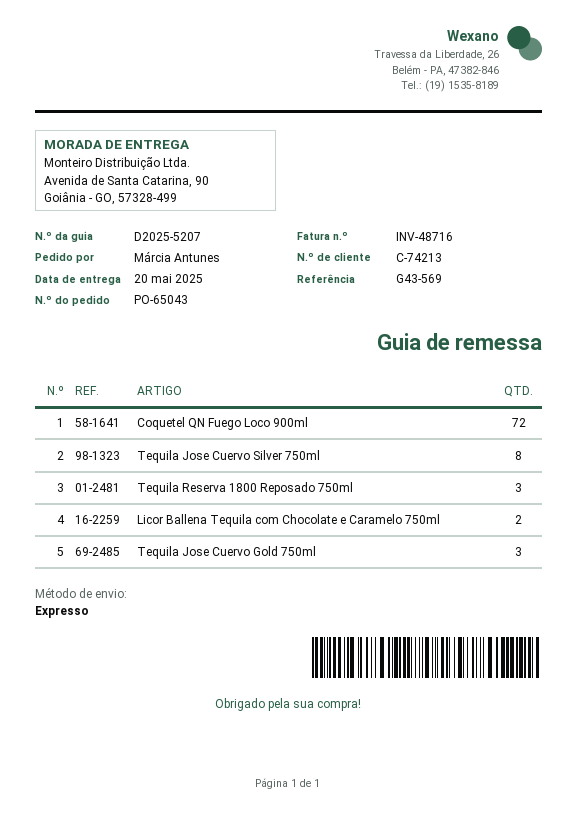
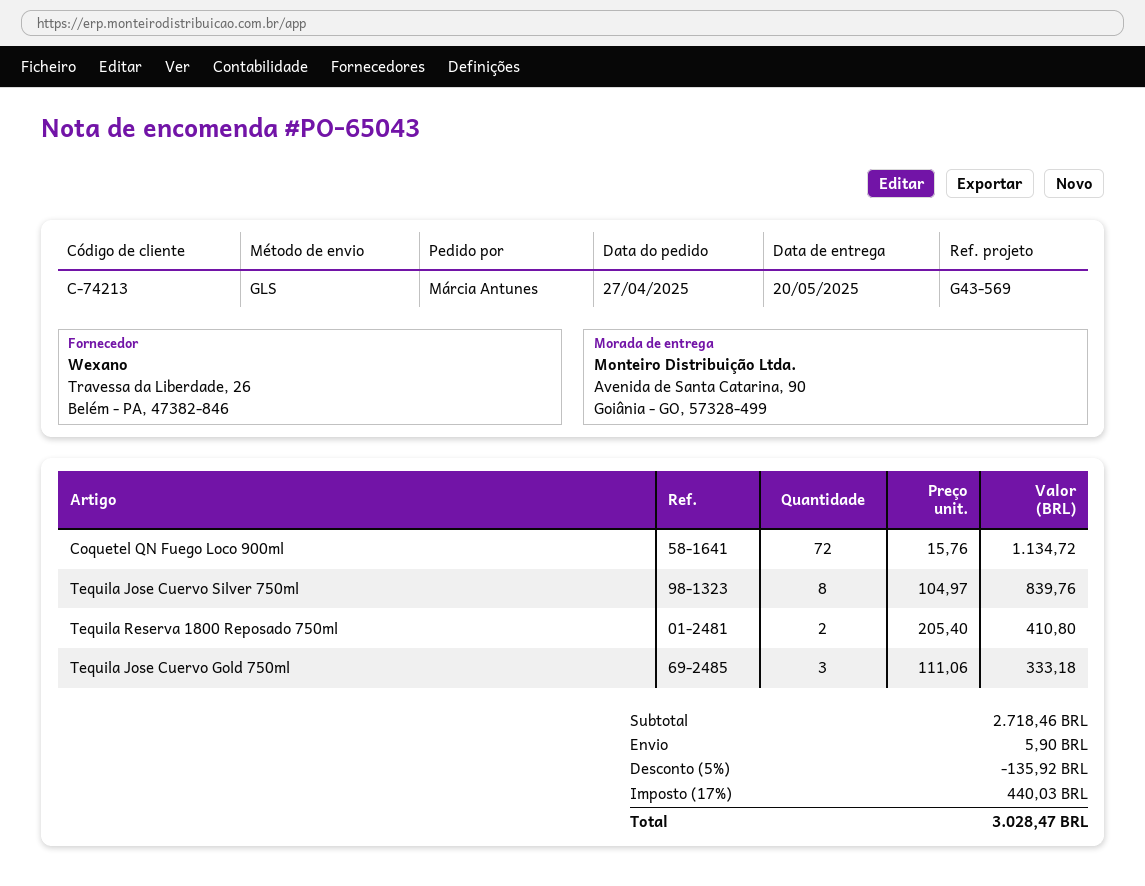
shipping method: express -> GLS
Tequila Reserva 1800 Reposado 750ml: 3 -> 2
Licor Ballena Tequila com Chocolate e Caramelo 750ml: 2 -> none

